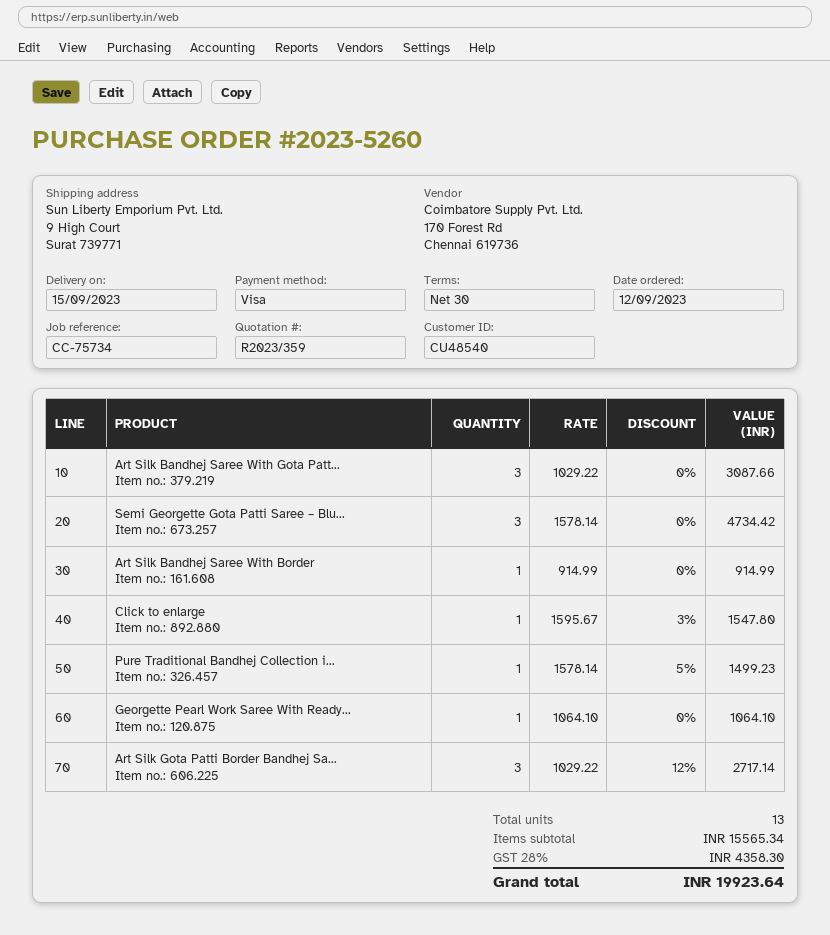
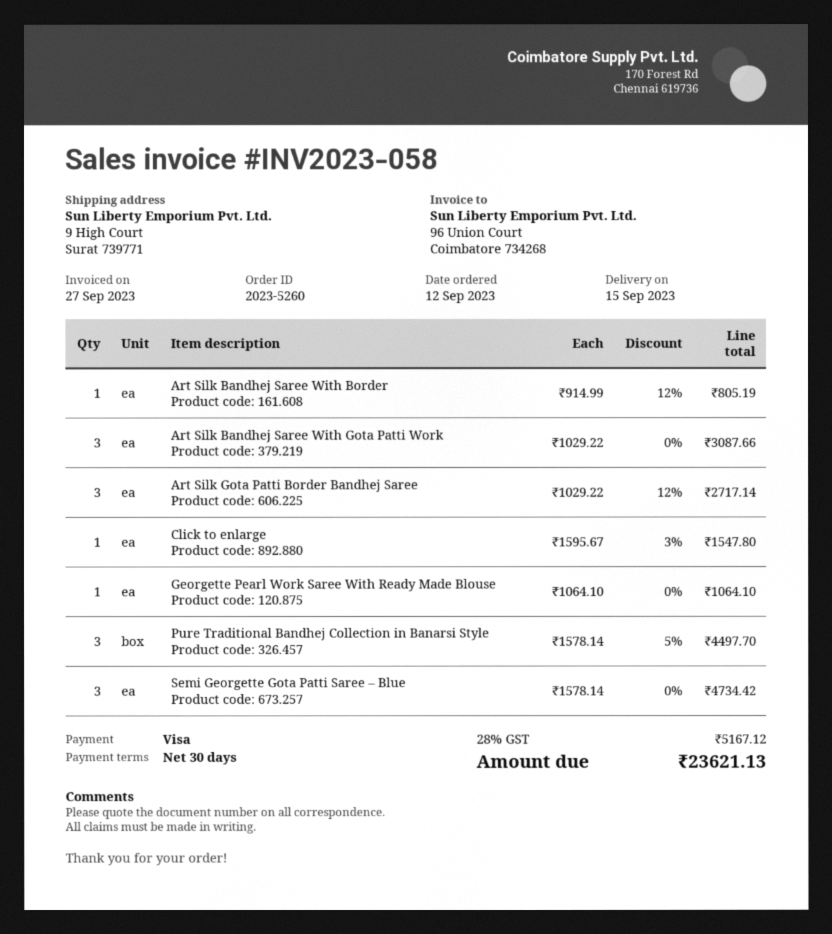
Art Silk Bandhej Saree With Border: 1 x 914.99 = 914.99 -> 1 x 914.99 - 12% = 805.19
Pure Traditional Bandhej Collection i...: 1 x 1578.14 - 5% = 1499.23 -> 3 x 1578.14 - 5% = 4497.70
tax: 28% = 4358.30 -> 28% = 5167.12
total: 19923.64 -> 23621.13

